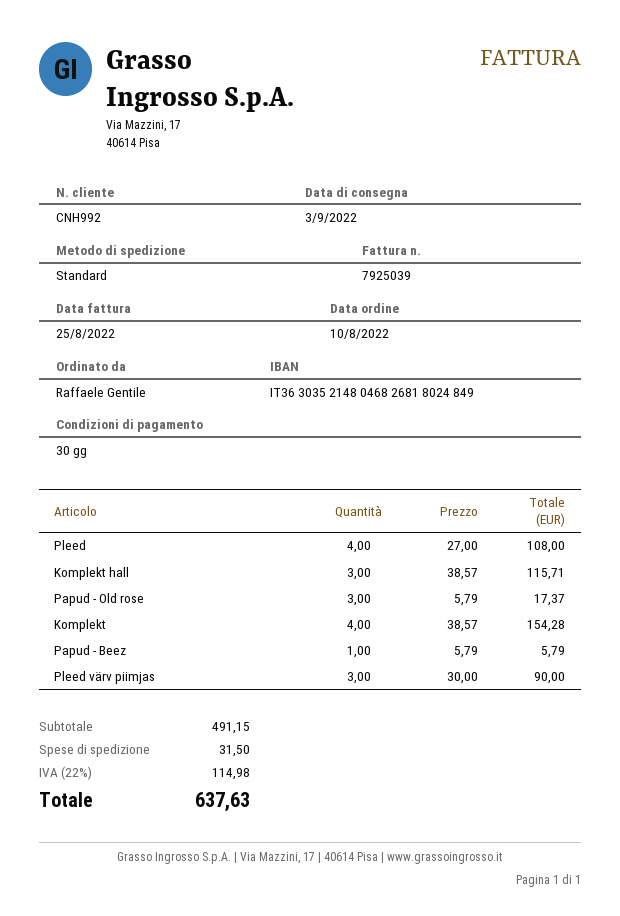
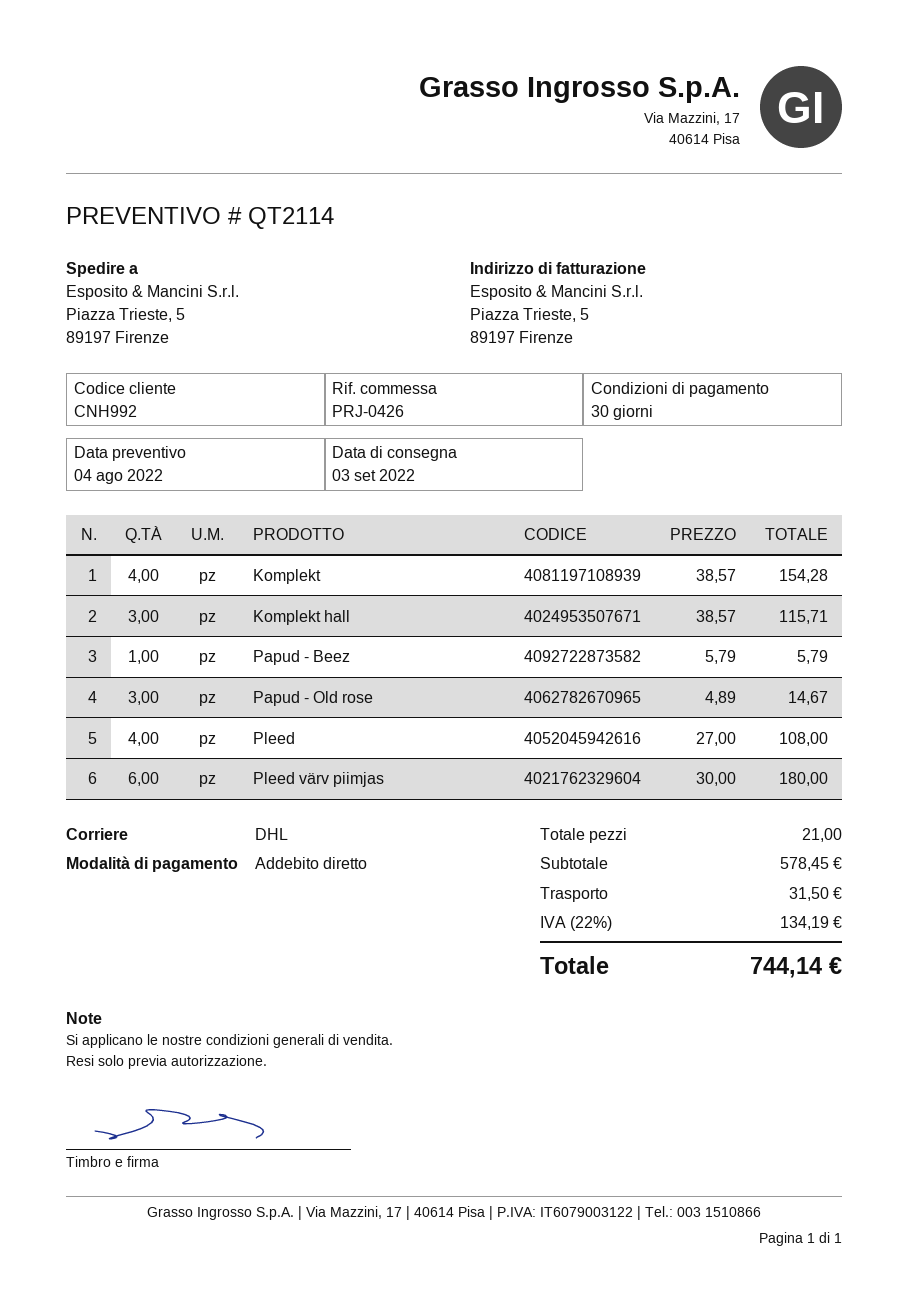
shipping method: standard -> DHL
Papud - Old rose: 3 x 5.79 = 17.37 -> 3 x 4.89 = 14.67
Pleed värv piimjas: 3 x 30.00 = 90.00 -> 6 x 30.00 = 180.00
subtotal: 491.15 -> 578.45
tax: 22% = 114.98 -> 22% = 134.19
total: 637.63 -> 744.14

